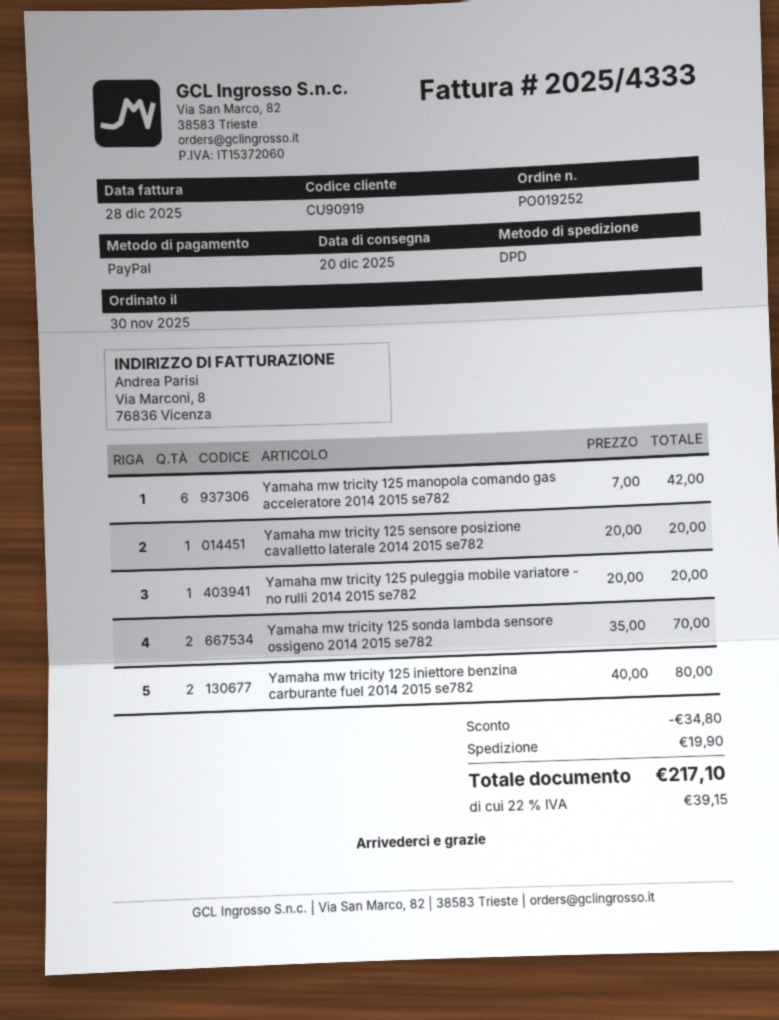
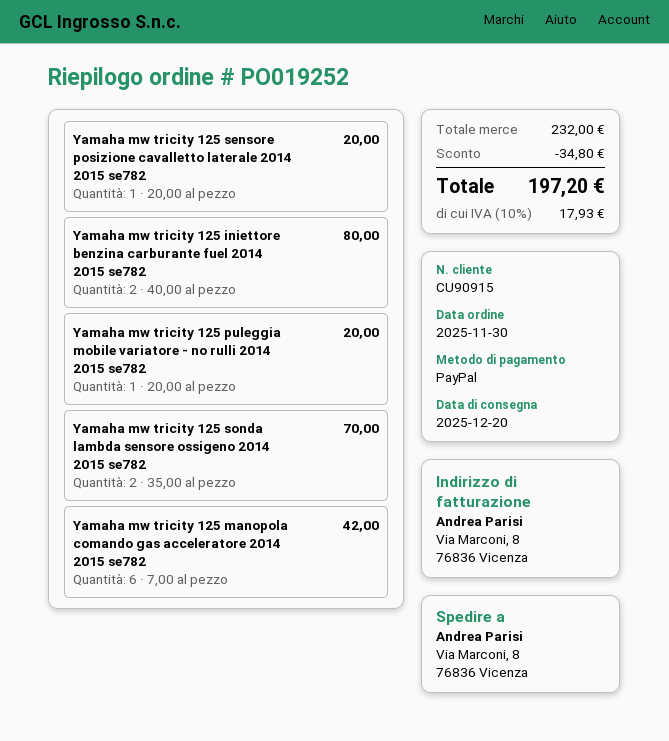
customer number: CU90919 -> CU90915
shipping: 19.90 -> none
tax: 22% = 39.15 -> 10% = 17.93
total: 217.10 -> 197.20

